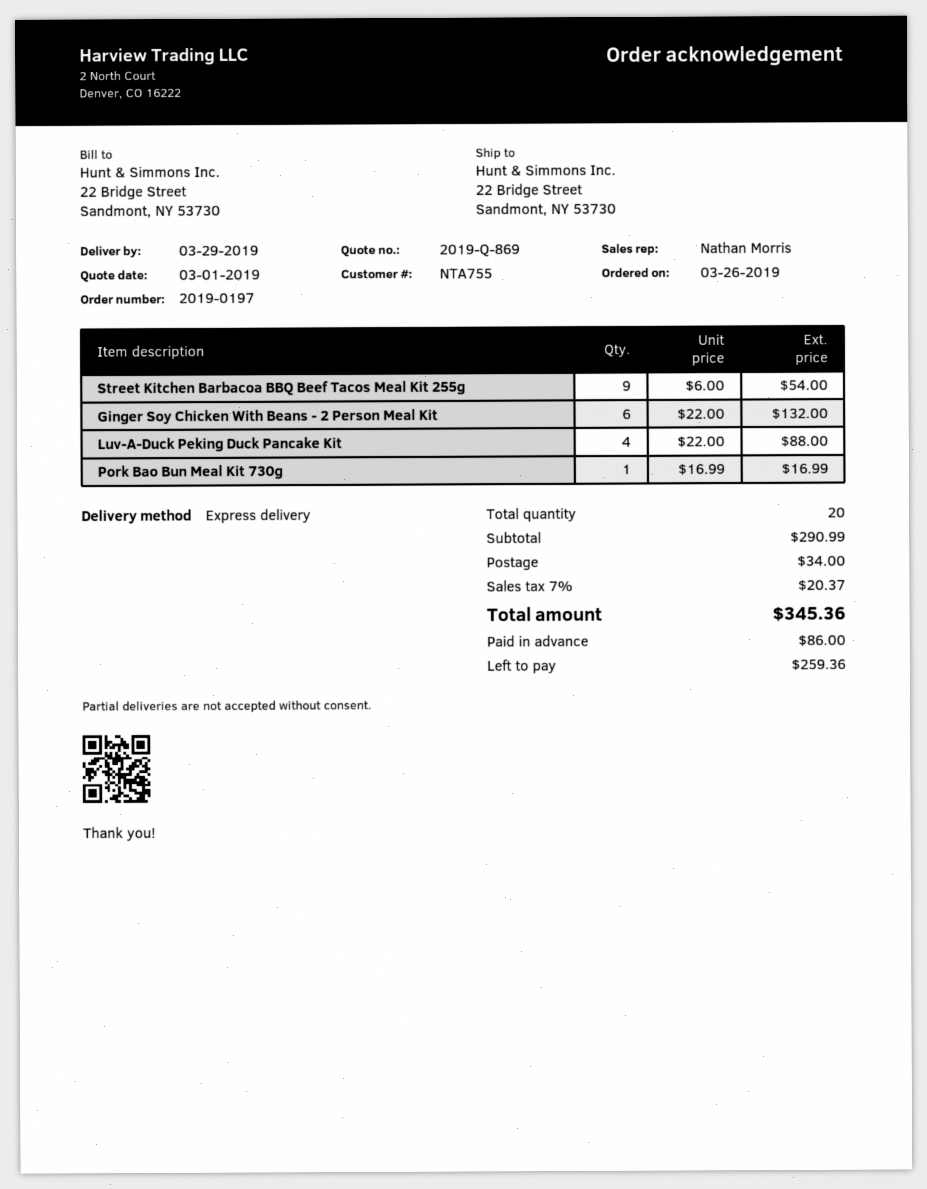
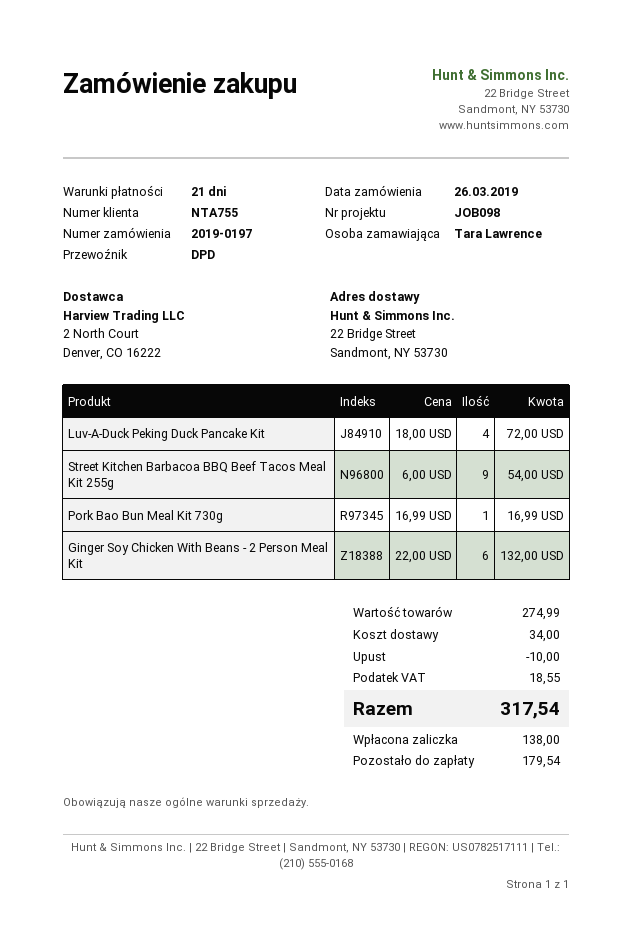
shipping method: express -> DPD
Luv-A-Duck Peking Duck Pancake Kit: 4 x 22.00 = 88.00 -> 4 x 18.00 = 72.00
subtotal: 290.99 -> 274.99
discount: none -> 10.00
tax: 20.37 -> 18.55
total: 345.36 -> 317.54
deposit: 86.00 -> 138.00
balance: 259.36 -> 179.54

